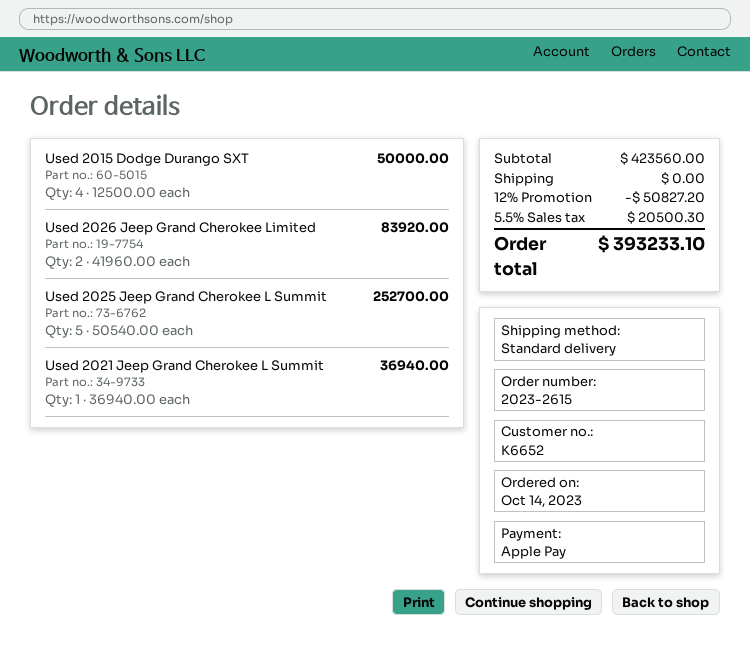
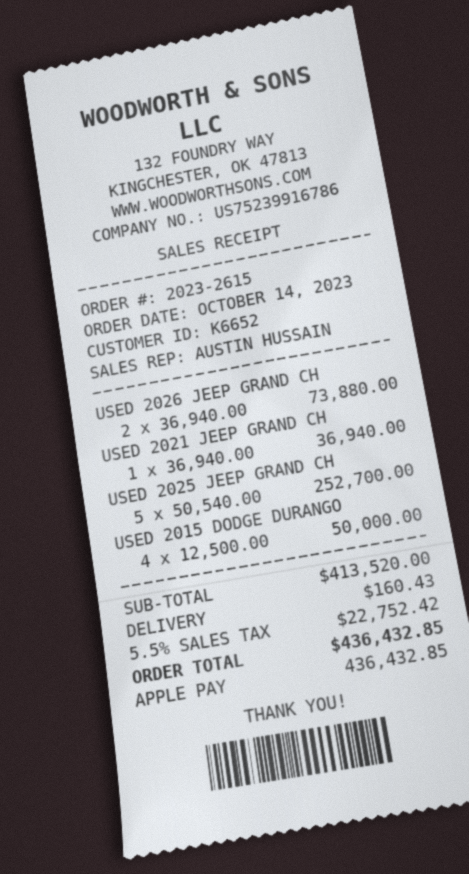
Used 2026 Jeep Grand Cherokee Limited: 2 x 41960.00 = 83920.00 -> 2 x 36940.00 = 73880.00
subtotal: 423560.00 -> 413520.00
discount: 12% = 50827.20 -> none
shipping: 0.00 -> 160.43
tax: 5.5% = 20500.30 -> 5.5% = 22752.42
total: 393233.10 -> 436432.85

